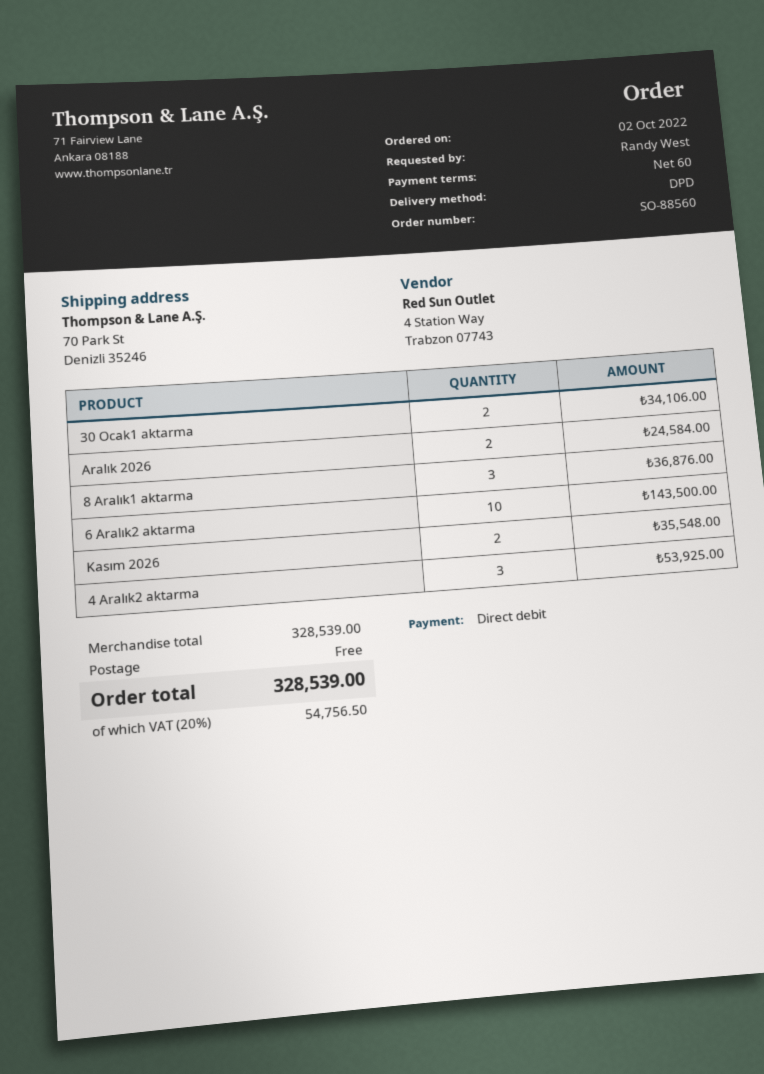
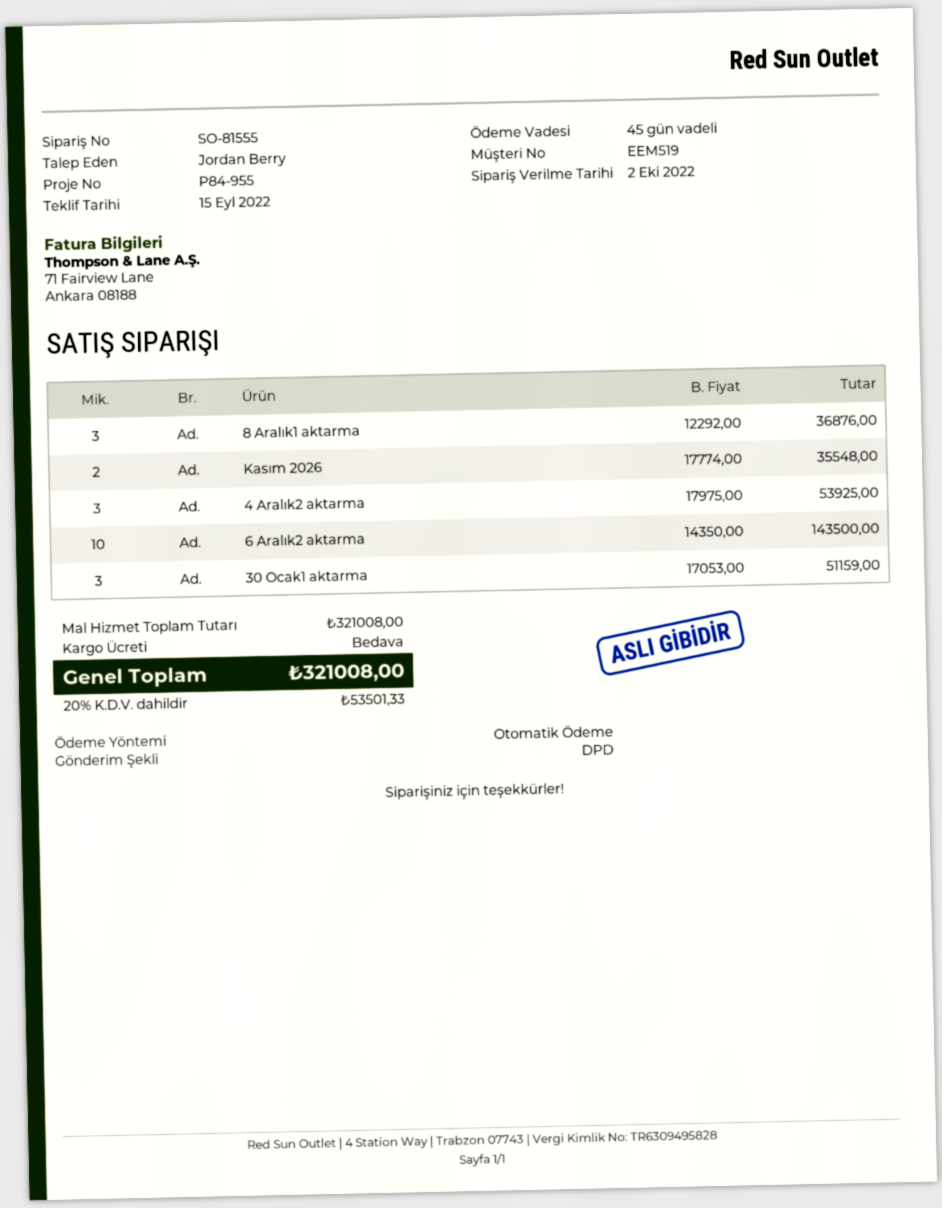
order number: SO-88560 -> SO-81555
payment terms: 60 days -> 45 days
ordered by: Randy West -> Jordan Berry
30 Ocak1 aktarma: 2 for 34106.00 -> 3 for 51159.00
Aralık 2026: 2 for 24584.00 -> none
subtotal: 328539.00 -> 321008.00
tax: 20% = 54756.50 -> 20% = 53501.33
total: 328539.00 -> 321008.00

